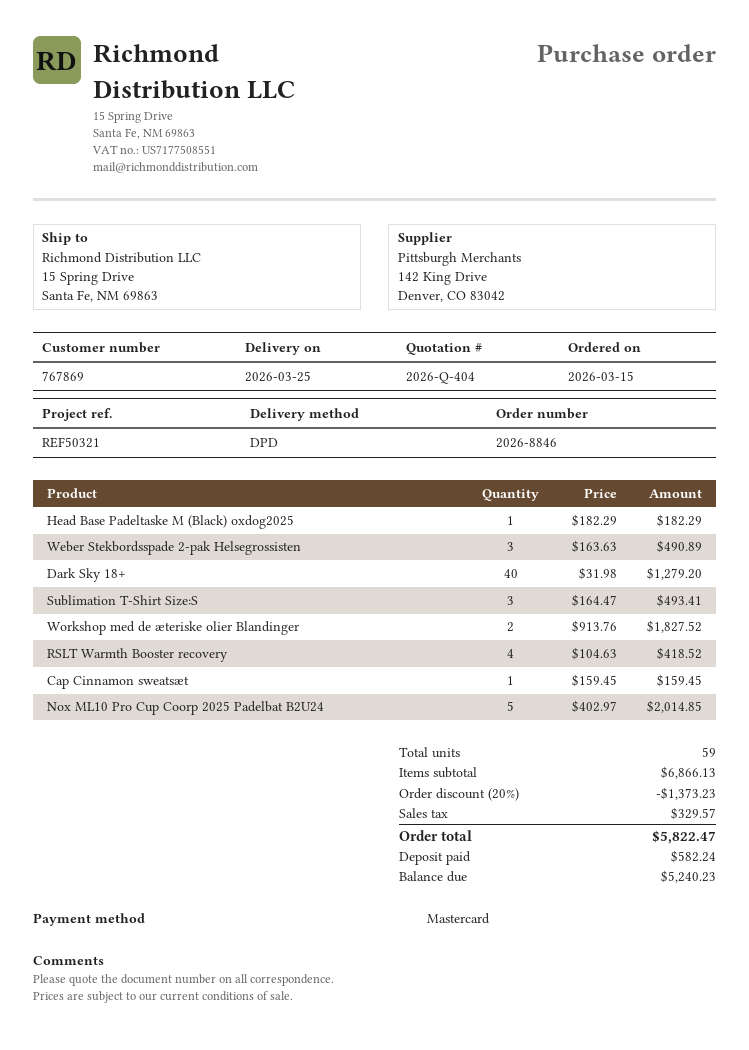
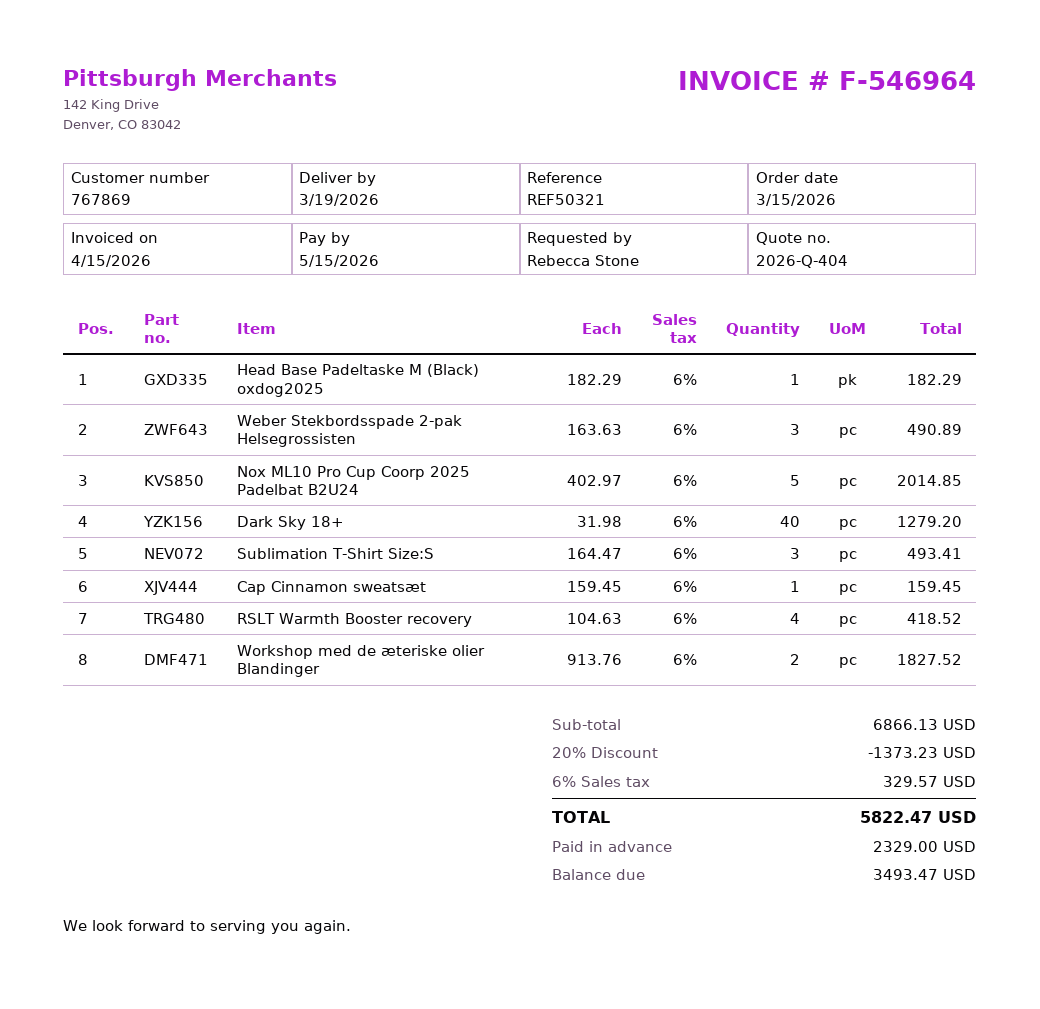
delivery date: 2026-03-25 -> 2026-03-19
deposit: 582.24 -> 2329.00
balance: 5240.23 -> 3493.47

